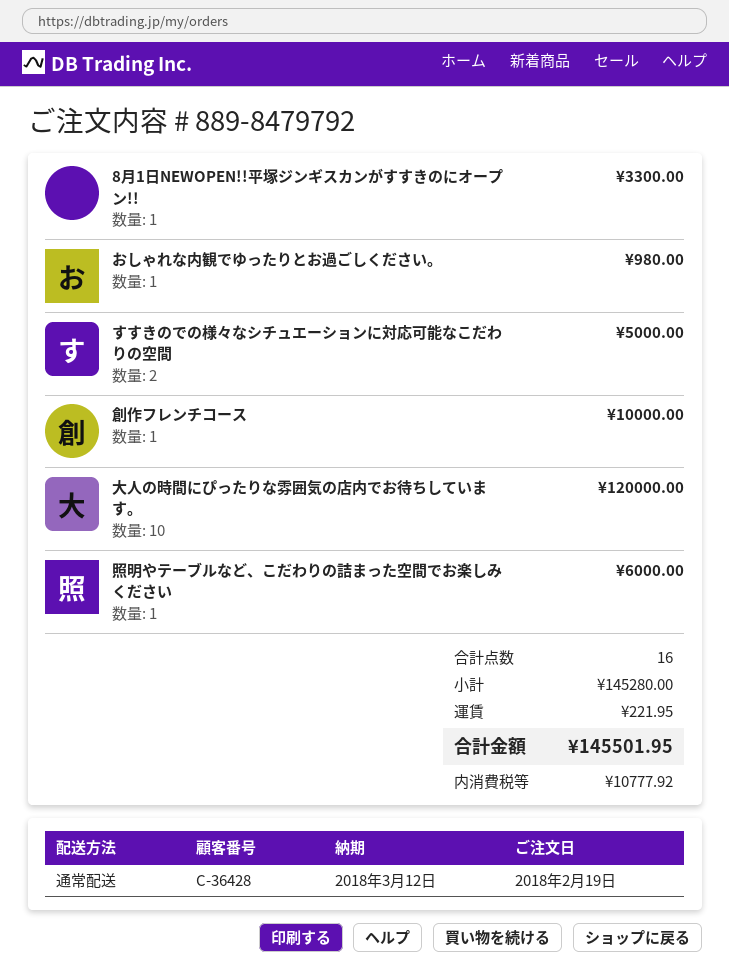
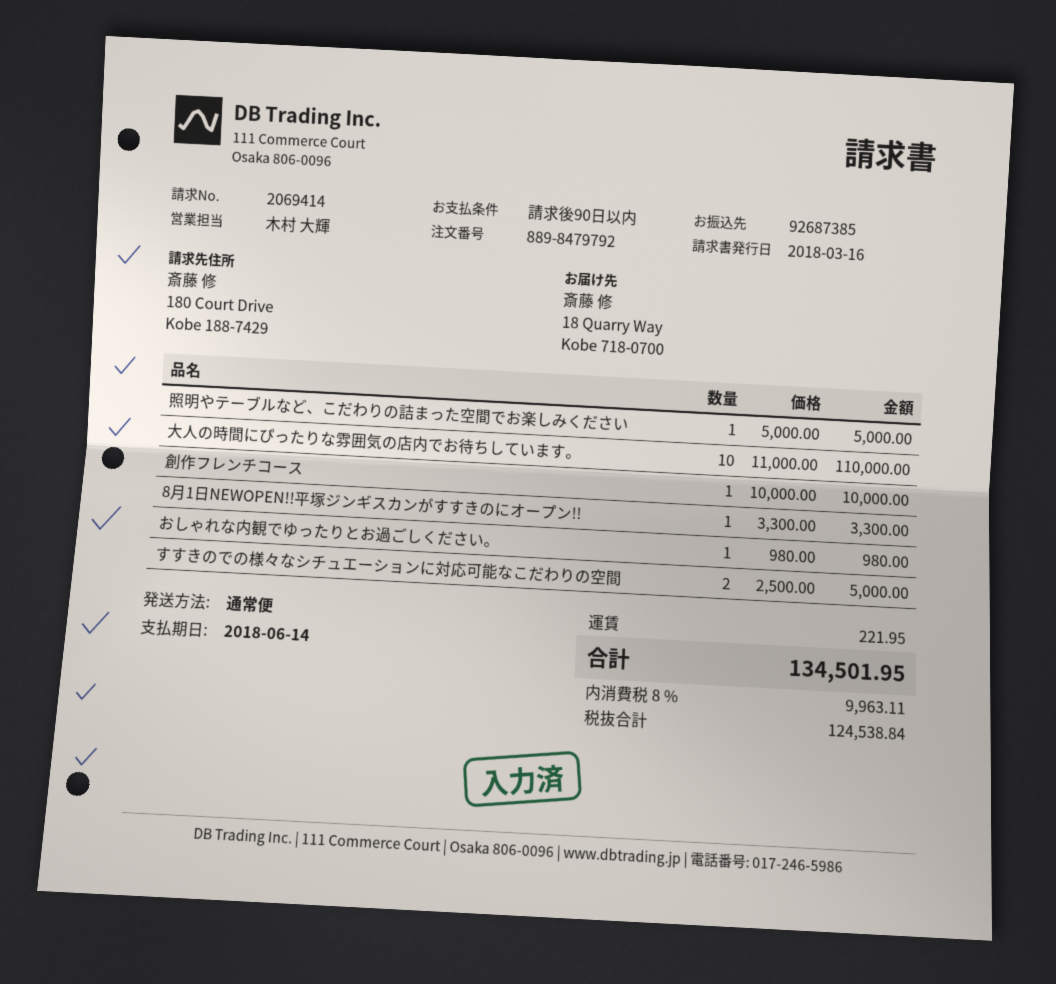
大人の時間にぴったりな雰囲気の店内でお待ちしています。: 10 for 120000.00 -> 10 for 110000.00
照明やテーブルなど、こだわりの詰まった空間でお楽しみください: 1 for 6000.00 -> 1 for 5000.00
tax: 10777.92 -> 9963.11
total: 145501.95 -> 134501.95

